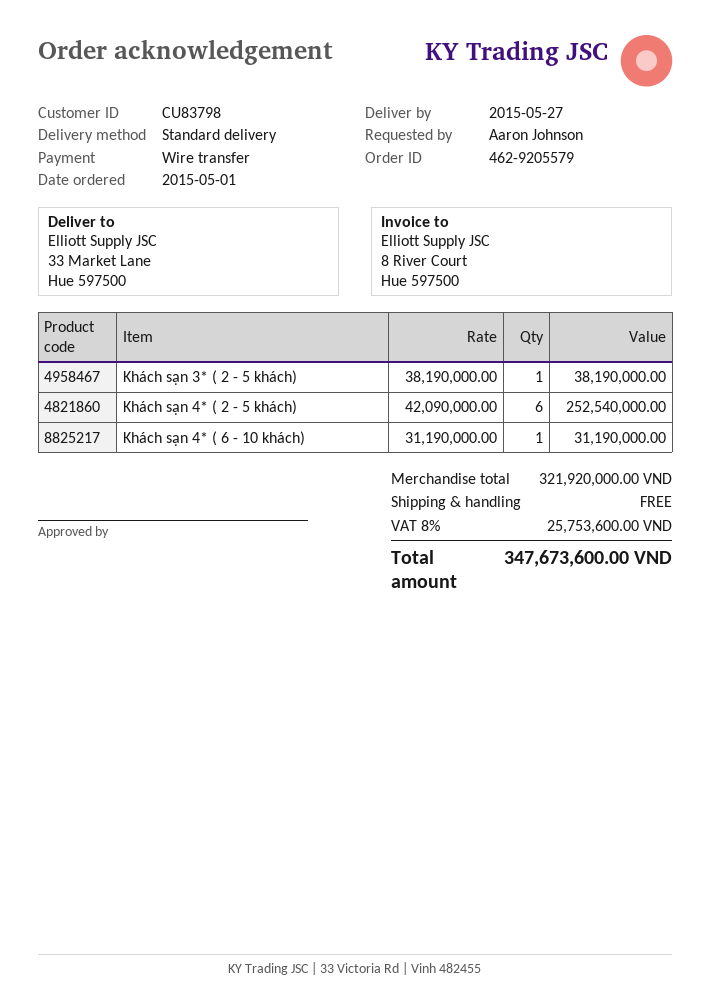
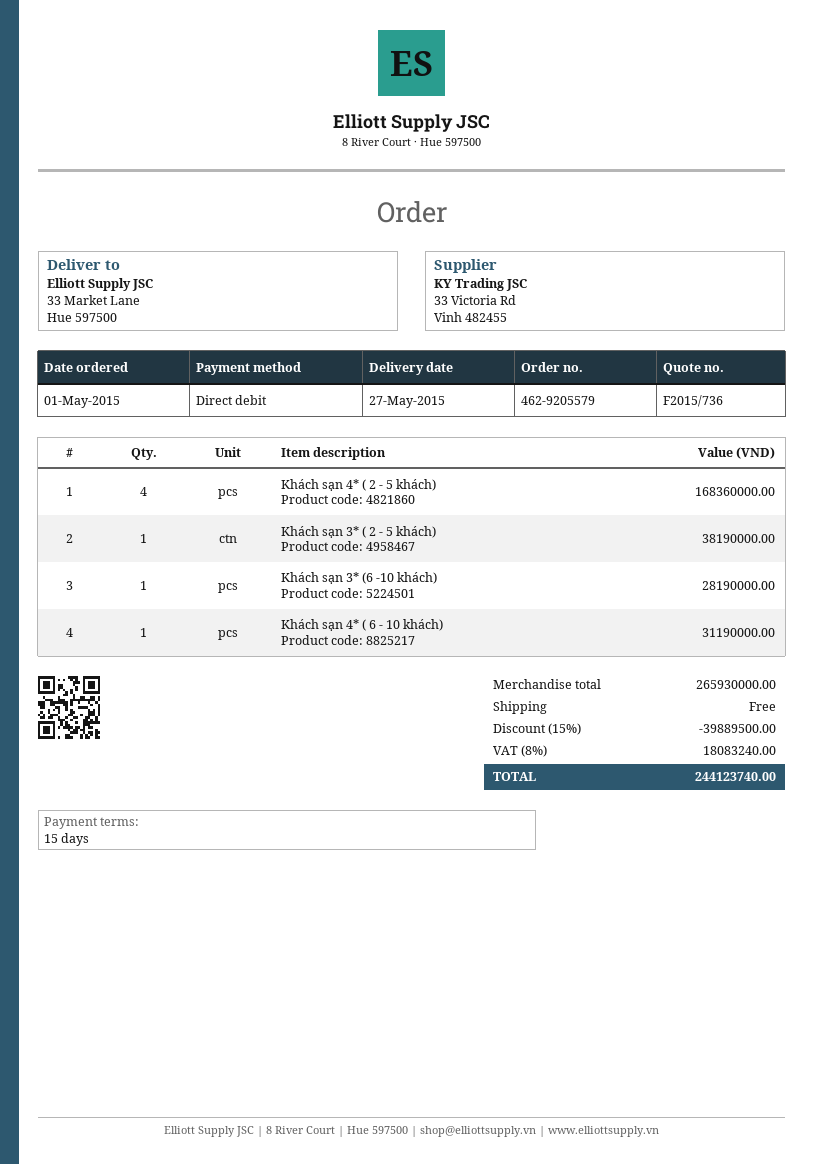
payment method: bank transfer -> direct debit
Khách sạn 4* ( 2 - 5 khách): 6 for 252540000.00 -> 4 for 168360000.00
Khách sạn 3* (6 -10 khách): none -> 1 for 28190000.00
subtotal: 321920000.00 -> 265930000.00
discount: none -> 15% = 39889500.00
tax: 8% = 25753600.00 -> 8% = 18083240.00
total: 347673600.00 -> 244123740.00

